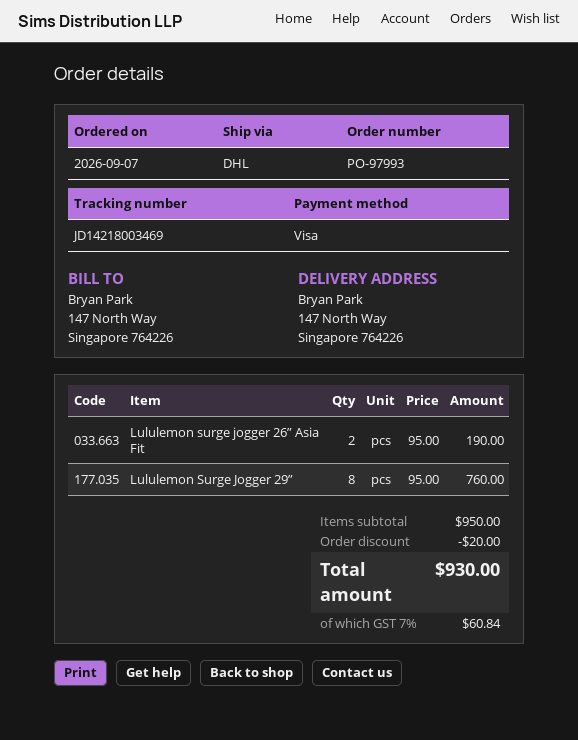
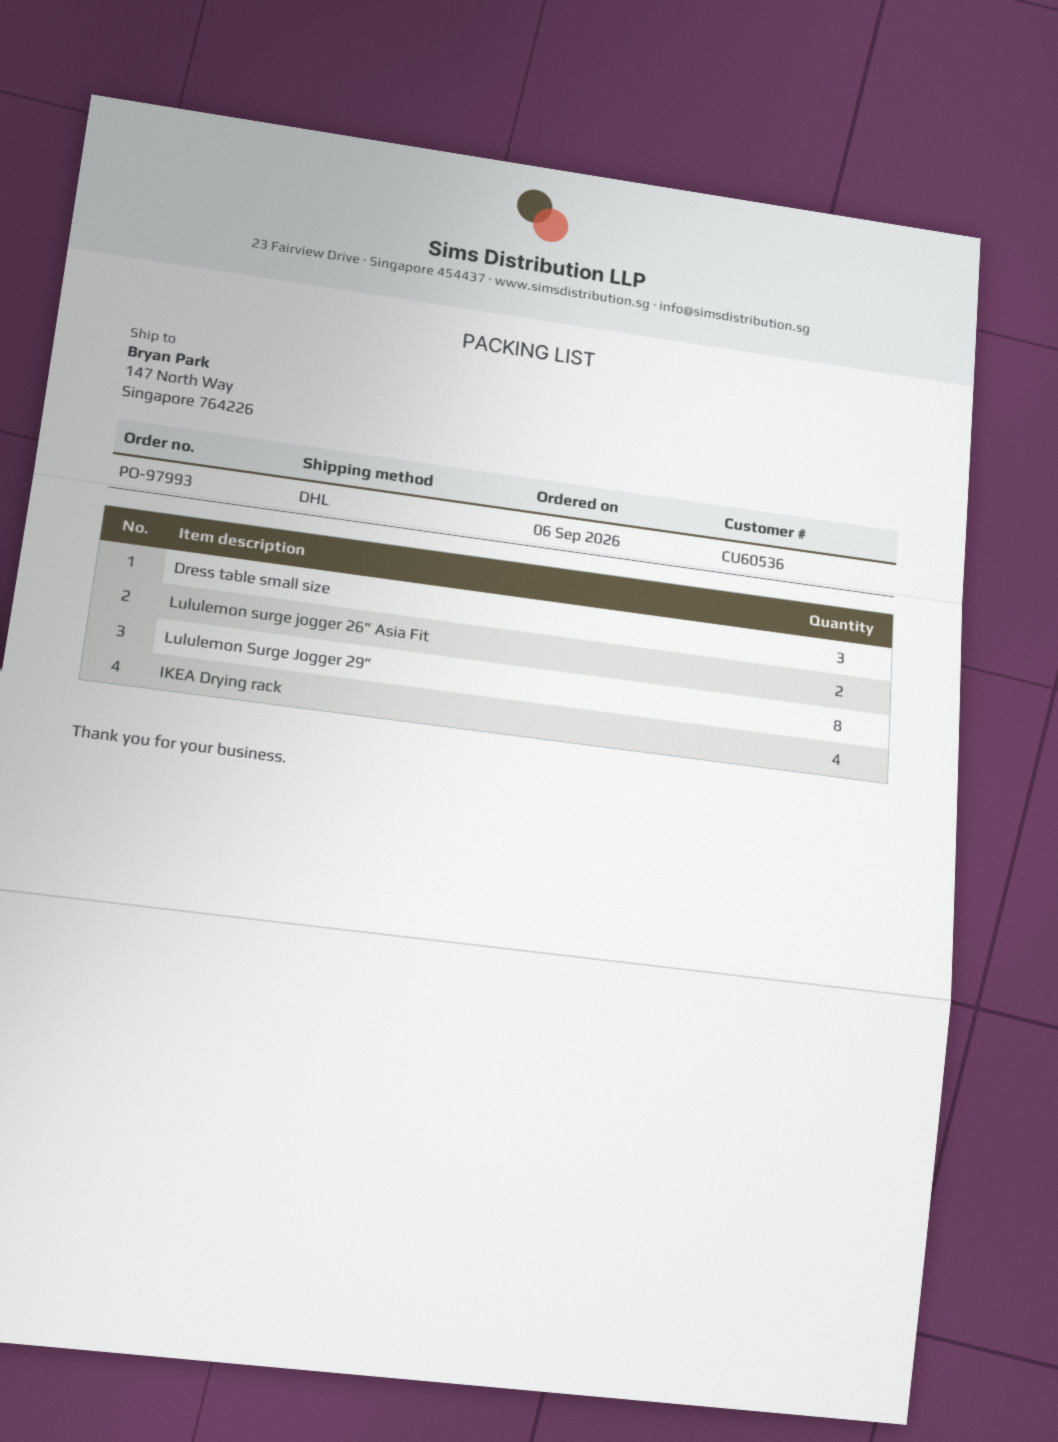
order date: 2026-09-07 -> 2026-09-06
Dress table small size: none -> 3
IKEA Drying rack: none -> 4

